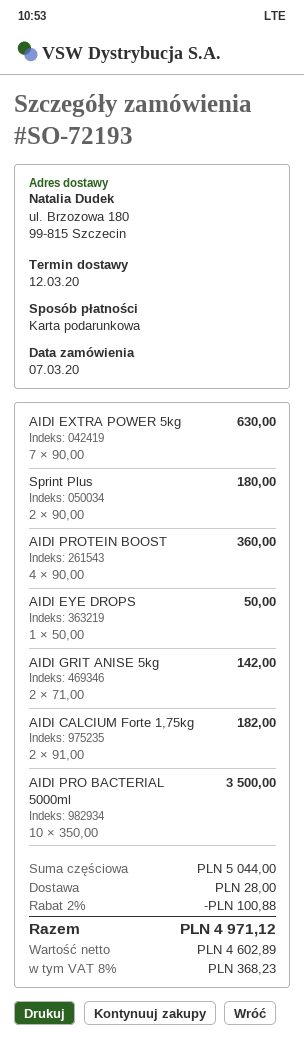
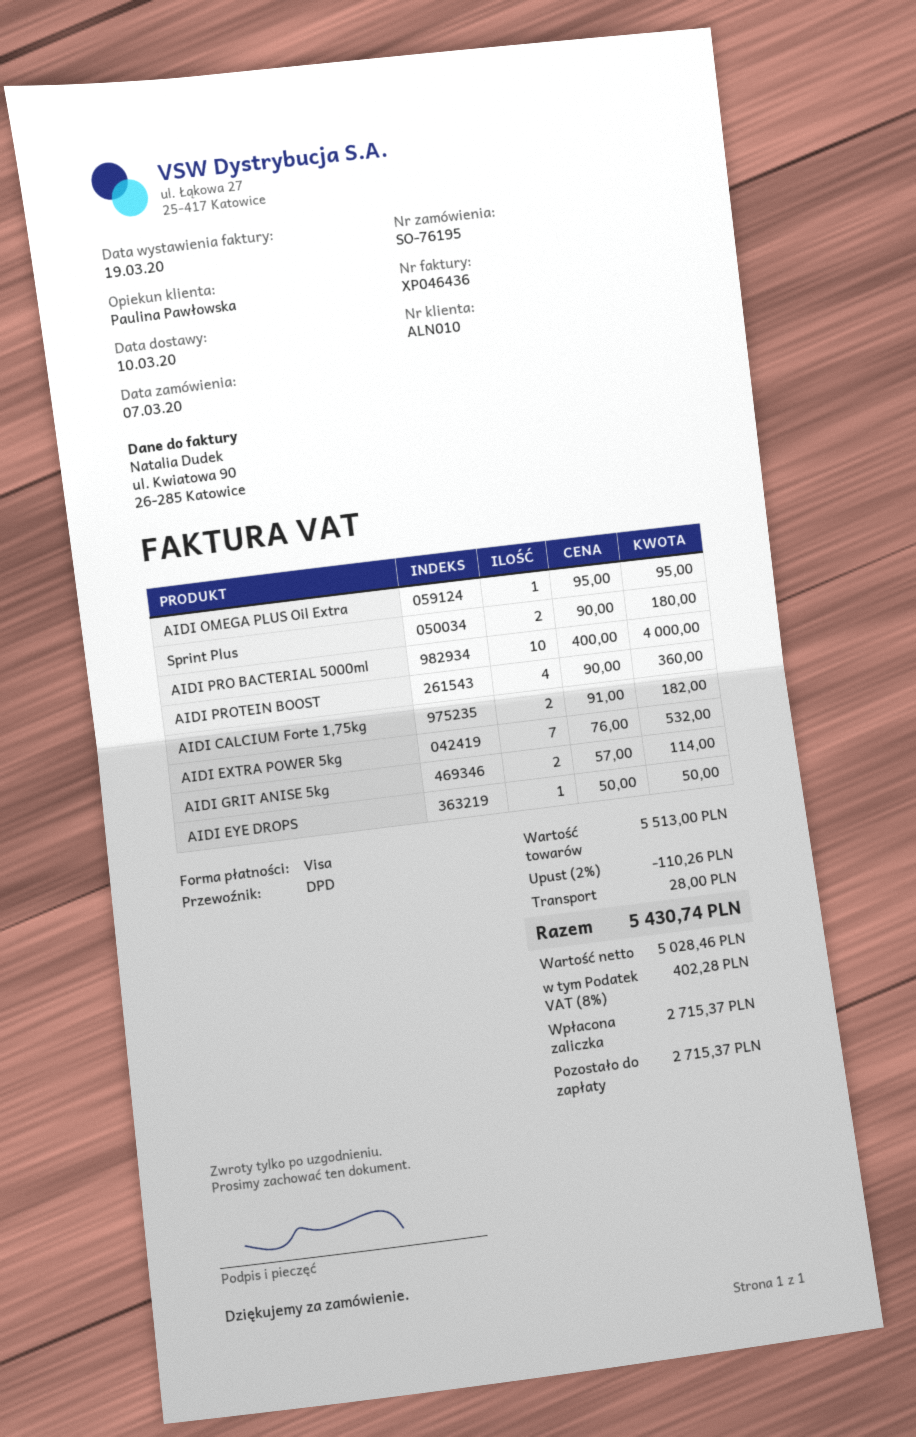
order number: SO-72193 -> SO-76195
delivery date: 2020-03-12 -> 2020-03-10
payment method: gift card -> Visa
AIDI EXTRA POWER 5kg: 7 x 90.00 = 630.00 -> 7 x 76.00 = 532.00
AIDI GRIT ANISE 5kg: 2 x 71.00 = 142.00 -> 2 x 57.00 = 114.00
AIDI PRO BACTERIAL 5000ml: 10 x 350.00 = 3500.00 -> 10 x 400.00 = 4000.00
AIDI OMEGA PLUS Oil Extra: none -> 1 x 95.00 = 95.00
subtotal: 5044.00 -> 5513.00
discount: 2% = 100.88 -> 2% = 110.26
net: 4602.89 -> 5028.46
tax: 8% = 368.23 -> 8% = 402.28
total: 4971.12 -> 5430.74

